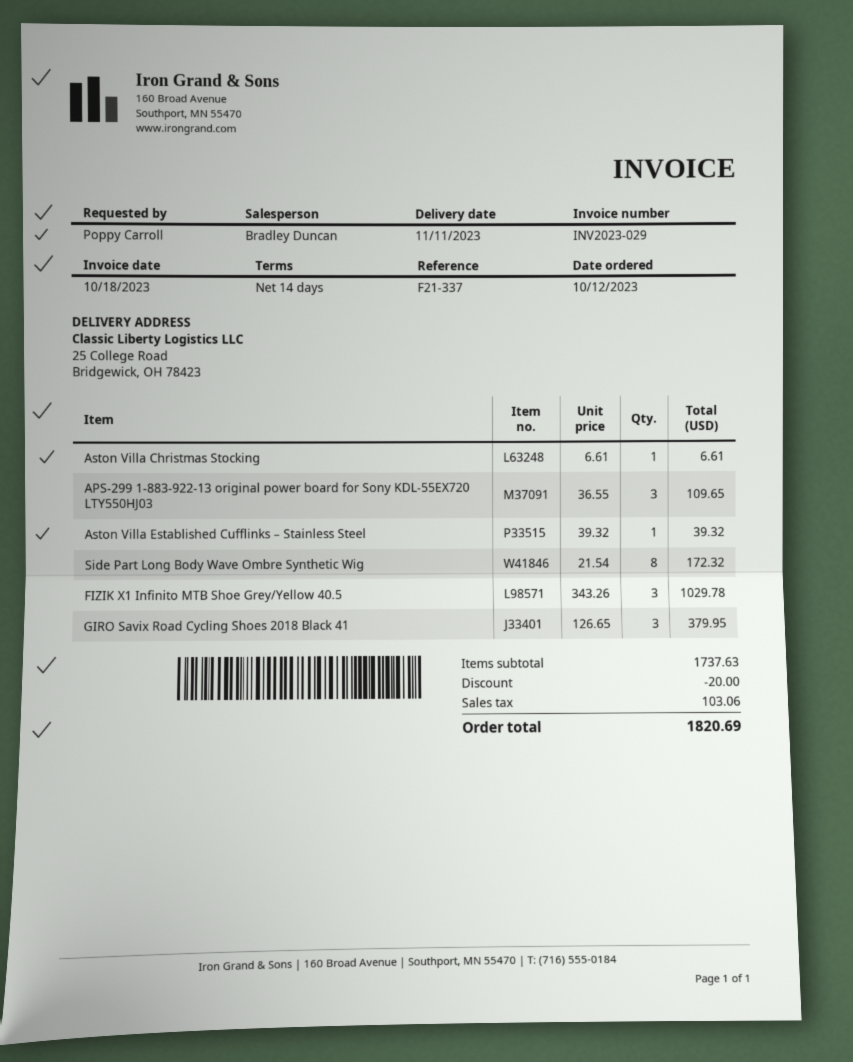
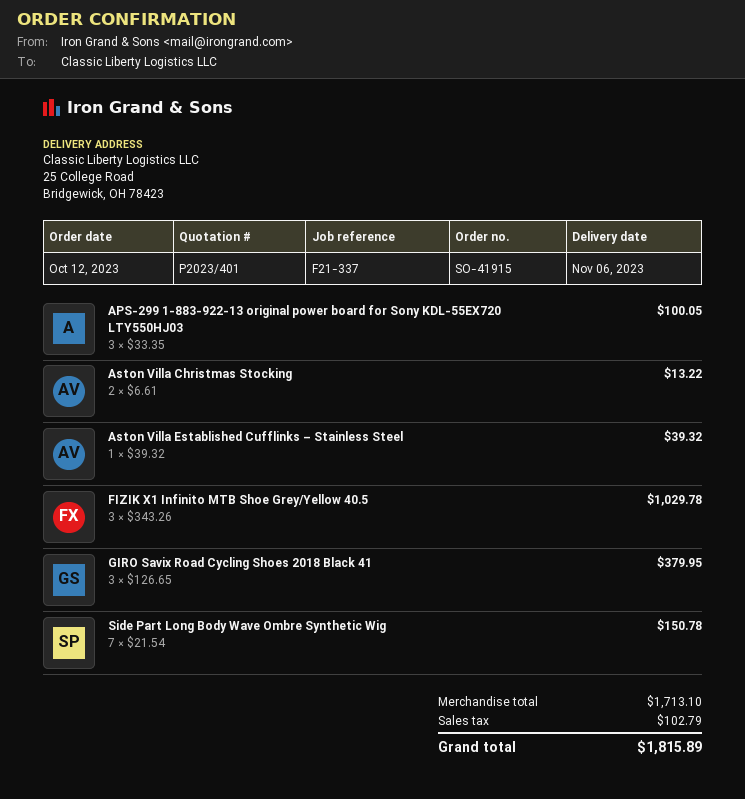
delivery date: 2023-11-11 -> 2023-11-06
Aston Villa Christmas Stocking: 1 x 6.61 = 6.61 -> 2 x 6.61 = 13.22
APS-299 1-883-922-13 original power board for Sony KDL-55EX720 LTY550HJ03: 3 x 36.55 = 109.65 -> 3 x 33.35 = 100.05
Side Part Long Body Wave Ombre Synthetic Wig: 8 x 21.54 = 172.32 -> 7 x 21.54 = 150.78
subtotal: 1737.63 -> 1713.10
discount: 20.00 -> none
tax: 103.06 -> 102.79
total: 1820.69 -> 1815.89

